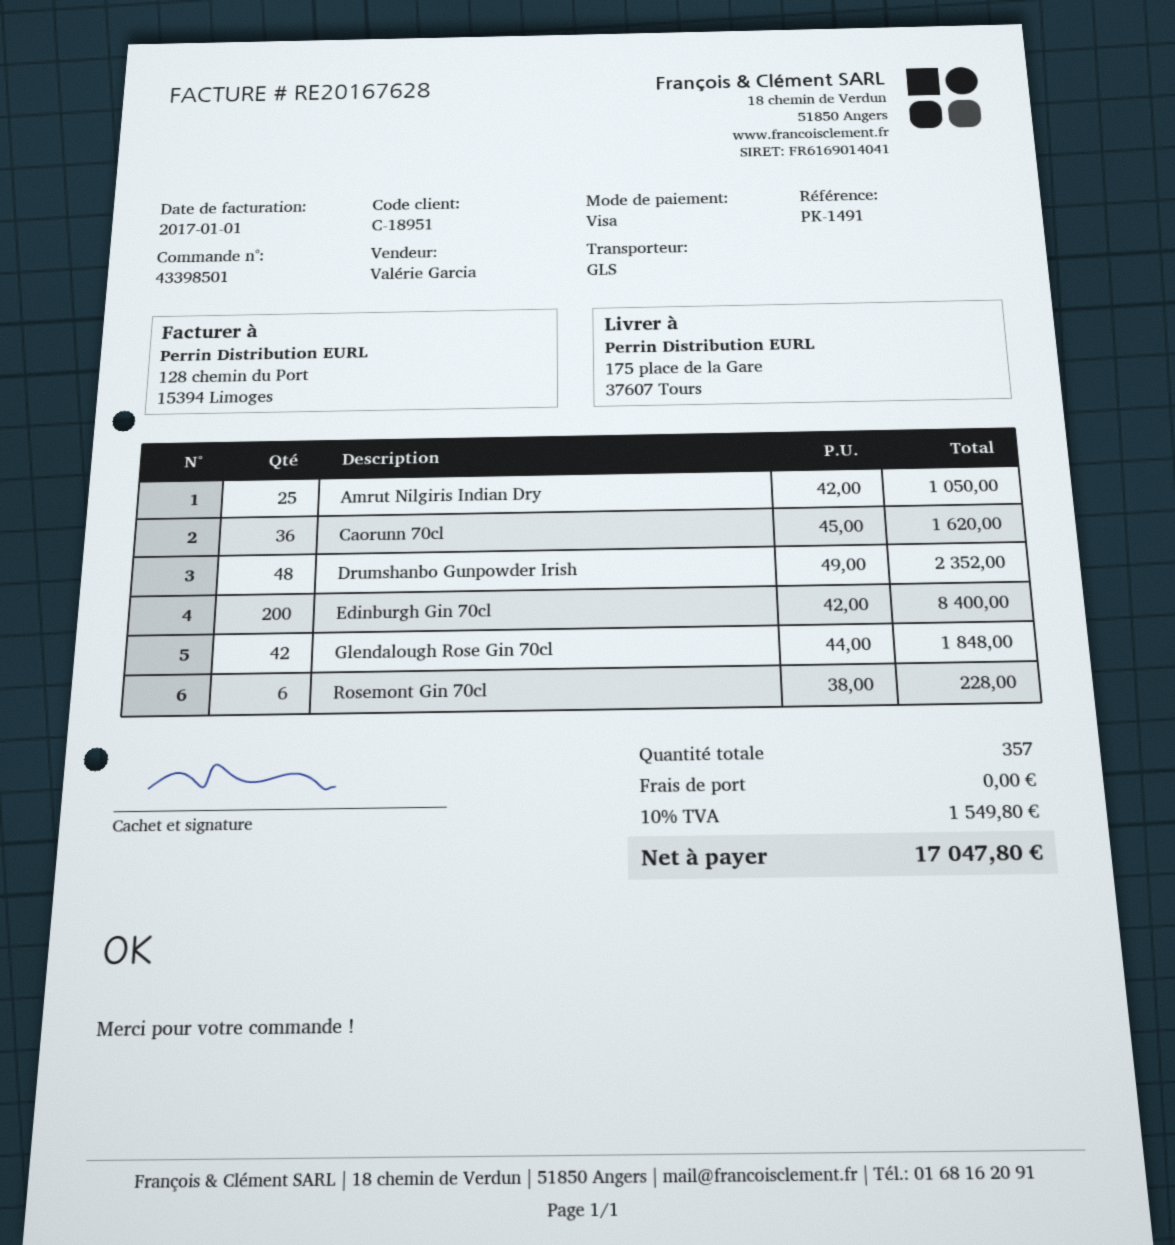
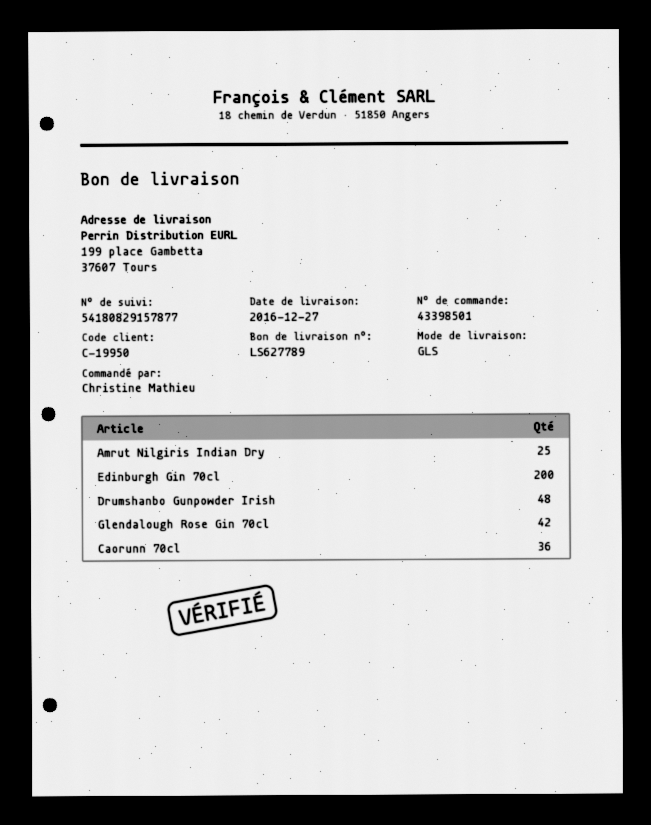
customer number: C-18951 -> C-19950
ship to: 175 place de la Gare, 37607 Tours -> 199 place Gambetta, 37607 Tours
Rosemont Gin 70cl: 6 -> none

